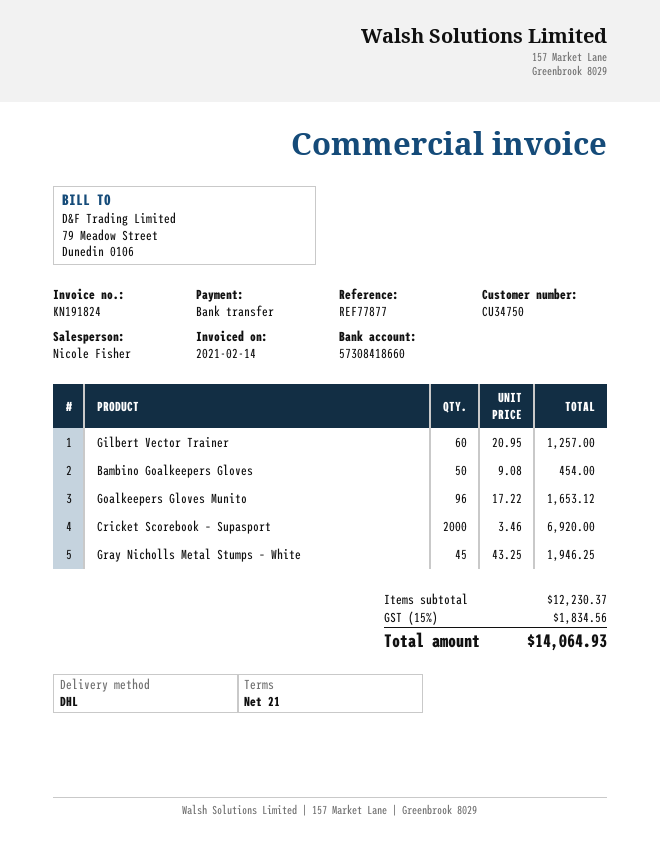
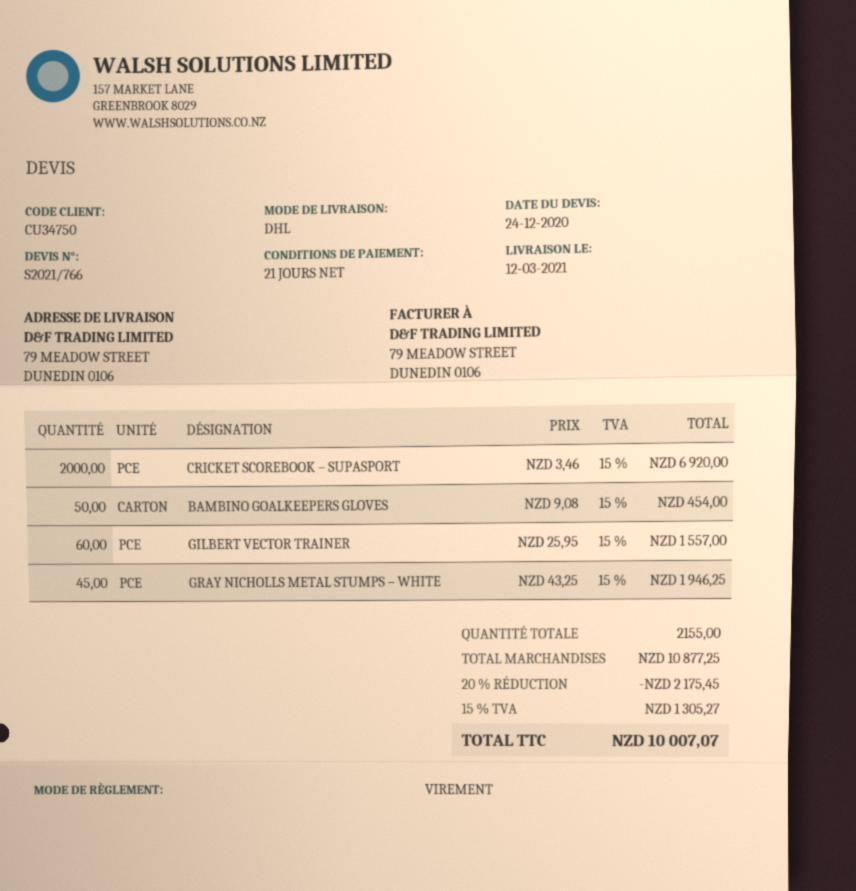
Gilbert Vector Trainer: 60 x 20.95 = 1257.00 -> 60 x 25.95 = 1557.00
Goalkeepers Gloves Munito: 96 x 17.22 = 1653.12 -> none
subtotal: 12230.37 -> 10877.25
discount: none -> 20% = 2175.45
tax: 15% = 1834.56 -> 15% = 1305.27
total: 14064.93 -> 10007.07

